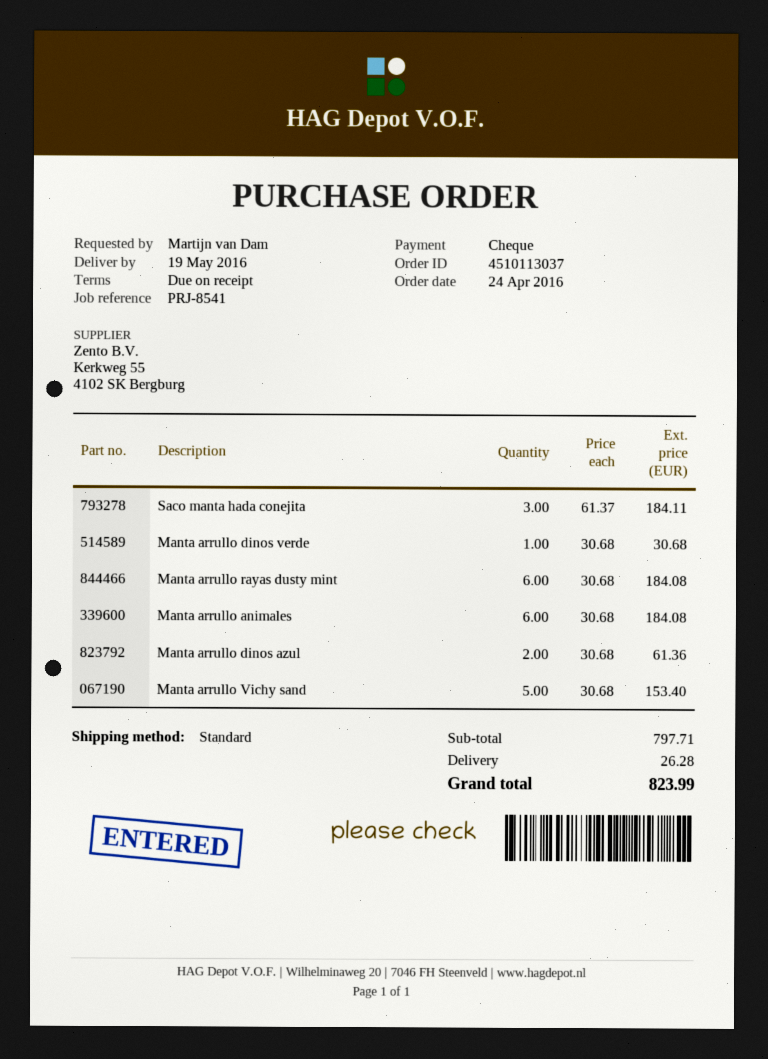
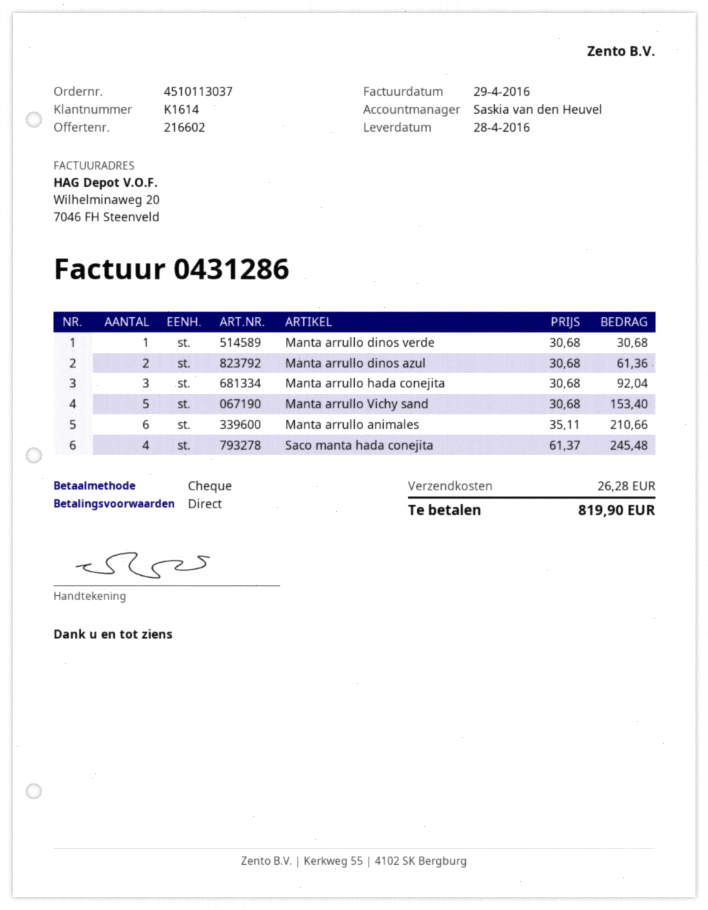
delivery date: 2016-05-19 -> 2016-04-28
Saco manta hada conejita: 3 x 61.37 = 184.11 -> 4 x 61.37 = 245.48
Manta arrullo rayas dusty mint: 6 x 30.68 = 184.08 -> none
Manta arrullo animales: 6 x 30.68 = 184.08 -> 6 x 35.11 = 210.66
Manta arrullo hada conejita: none -> 3 x 30.68 = 92.04
total: 823.99 -> 819.90

